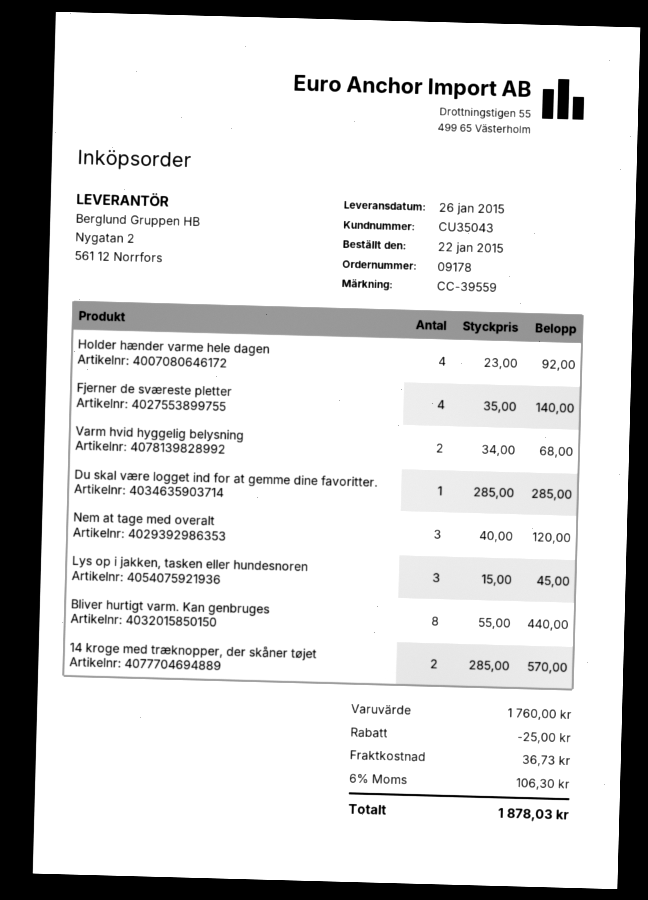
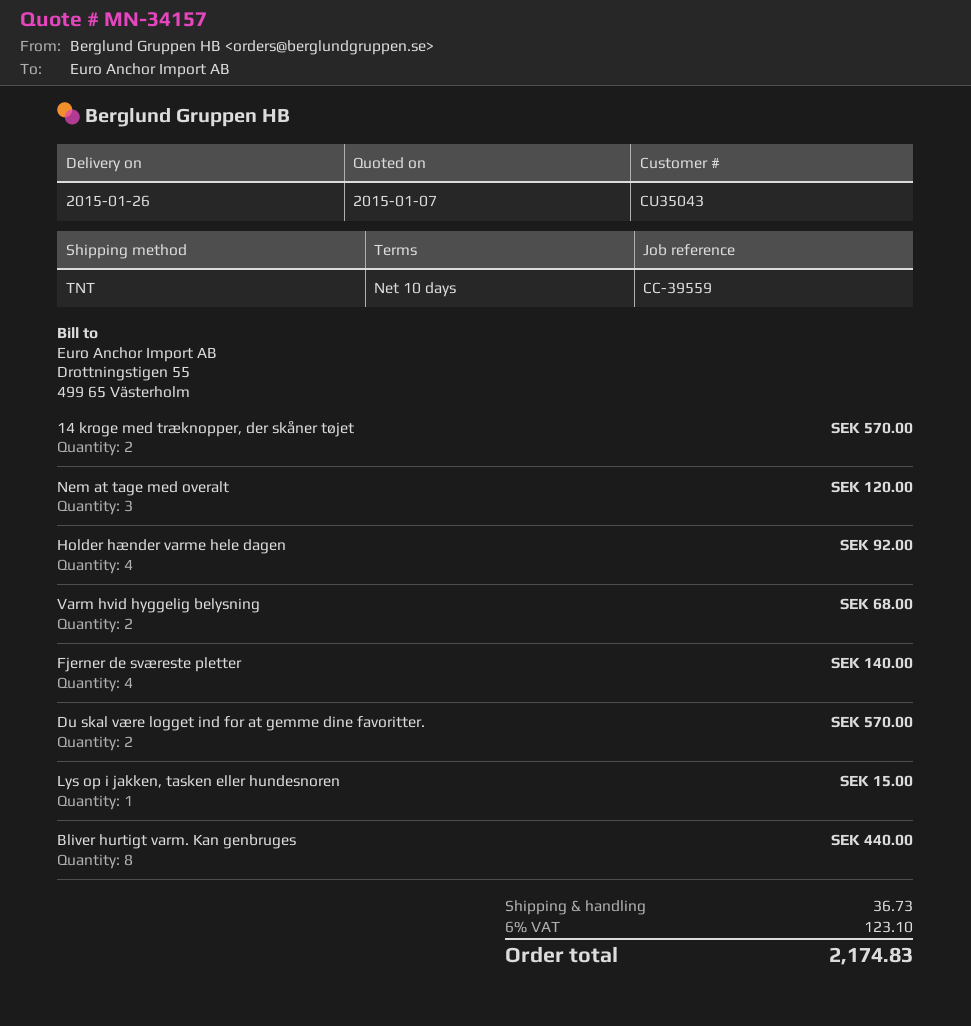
Du skal være logget ind for at gemme dine favoritter.: 1 for 285.00 -> 2 for 570.00
Lys op i jakken, tasken eller hundesnoren: 3 for 45.00 -> 1 for 15.00
discount: 25.00 -> none
tax: 6% = 106.30 -> 6% = 123.10
total: 1878.03 -> 2174.83

